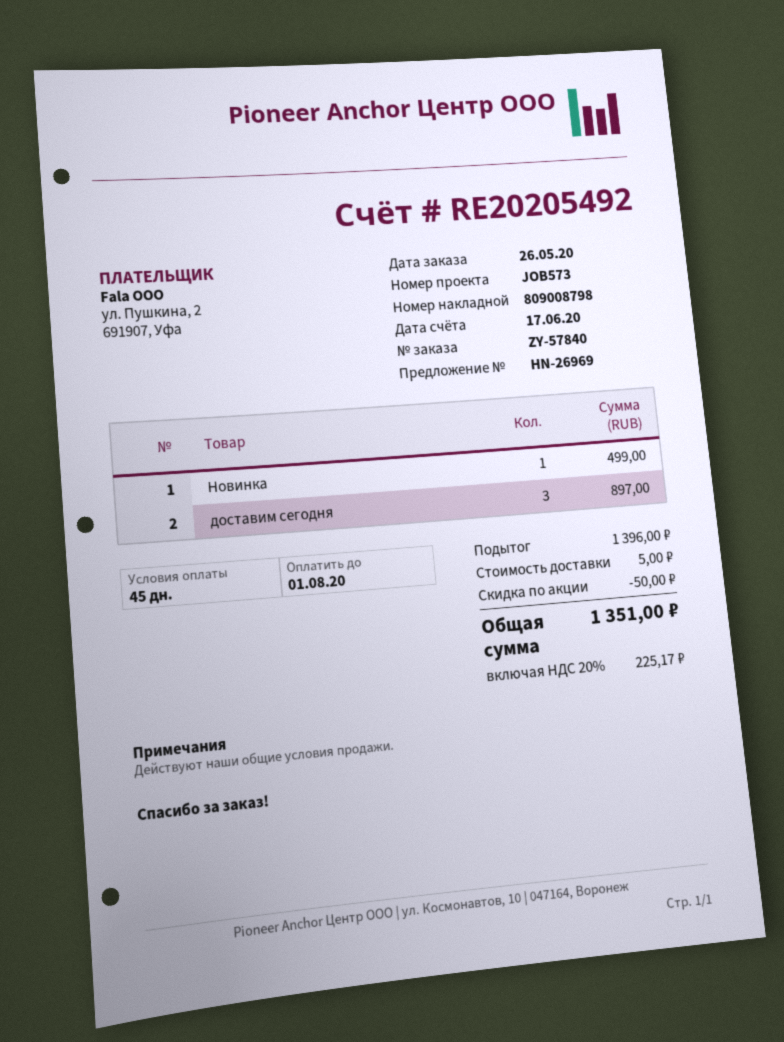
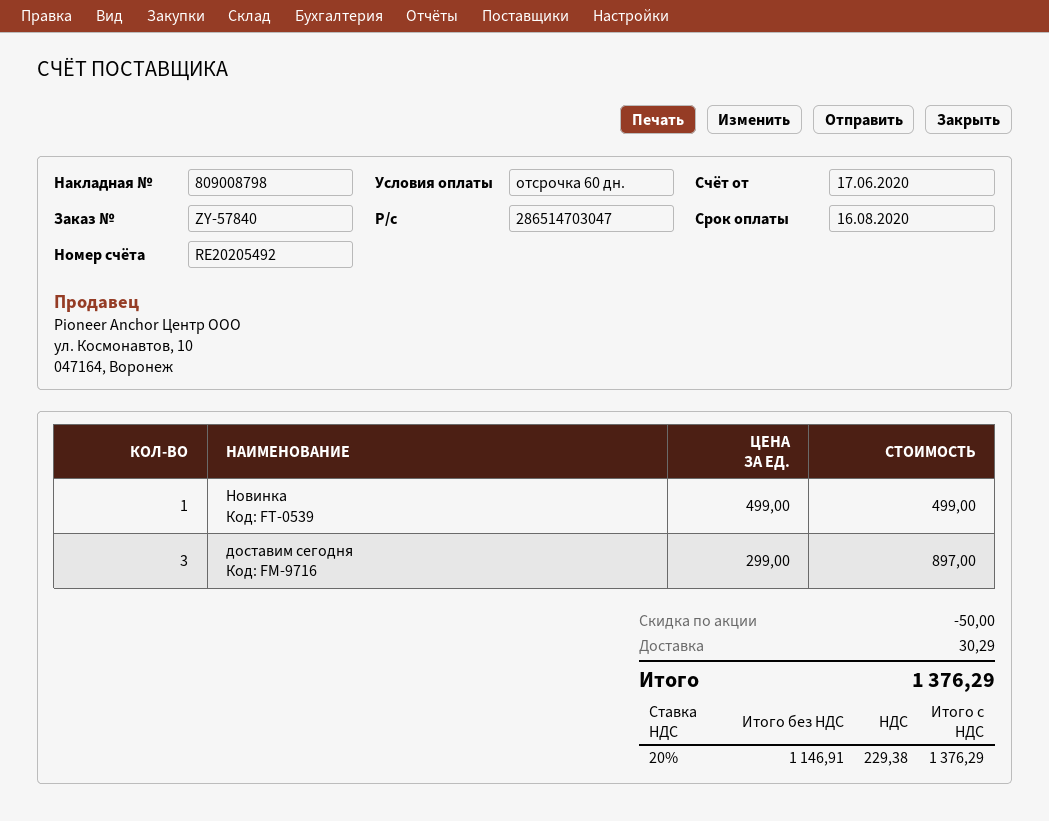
payment terms: 45 days -> 60 days
due date: 2020-08-01 -> 2020-08-16
shipping: 5.00 -> 30.29
tax: 20% = 225.17 -> 20% = 229.38
total: 1351.00 -> 1376.29

